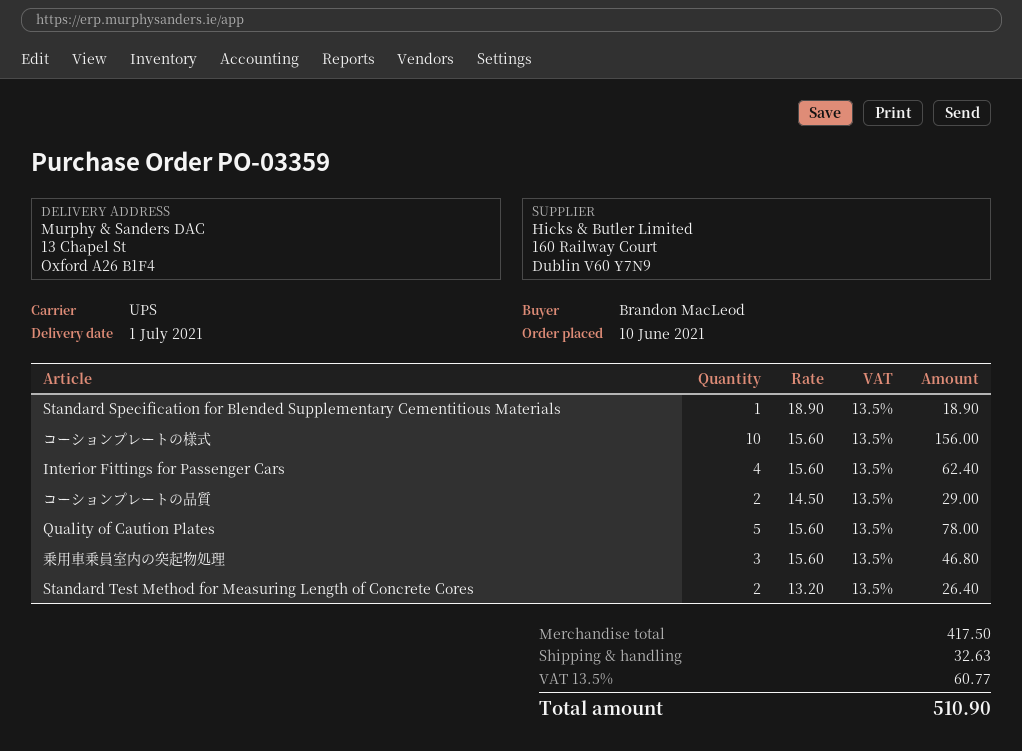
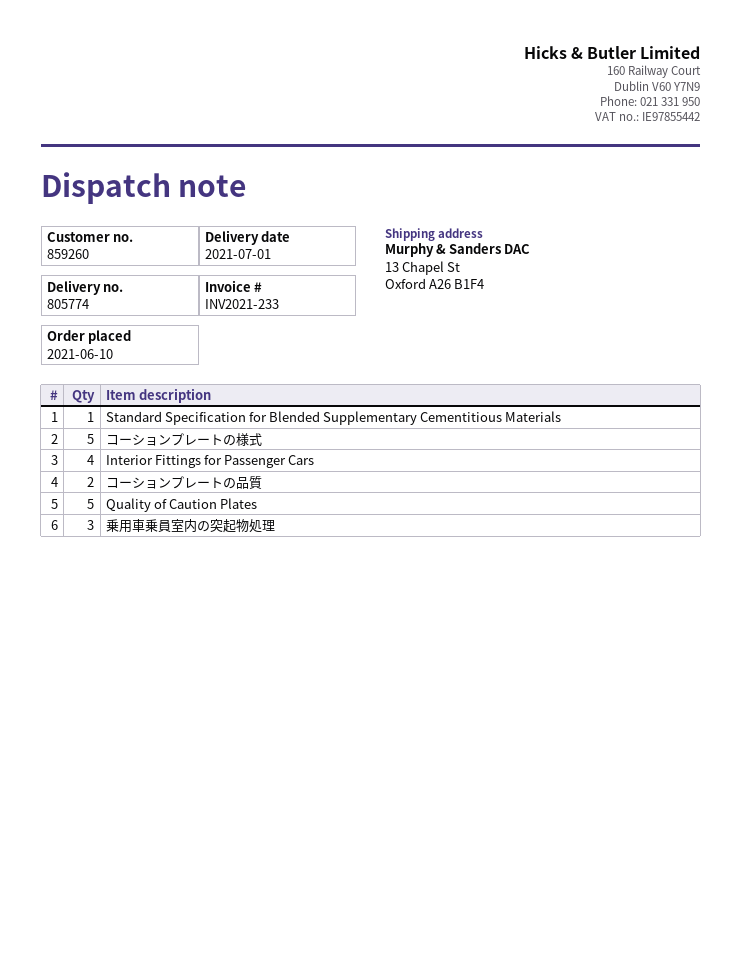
コーションプレートの様式: 10 -> 5
Standard Test Method for Measuring Length of Concrete Cores: 2 -> none

